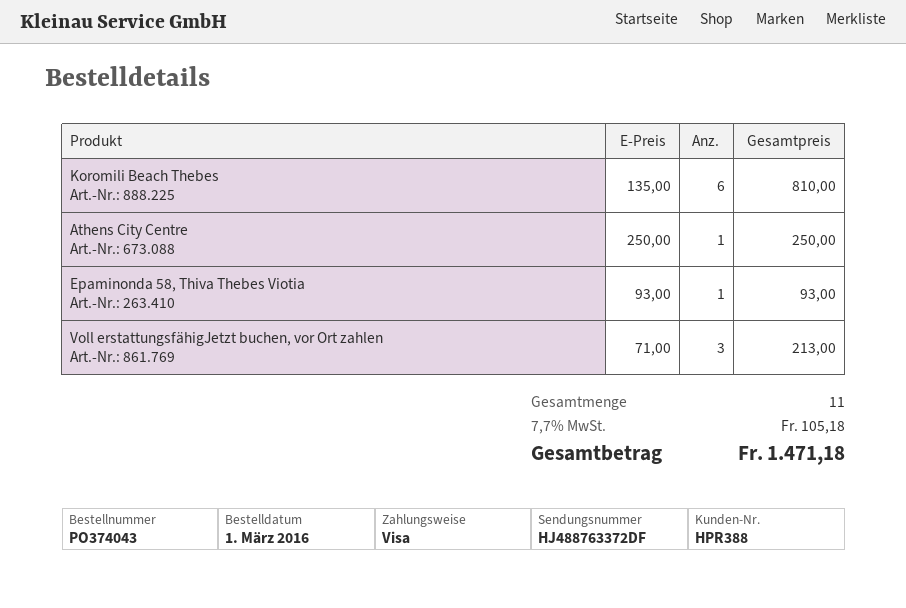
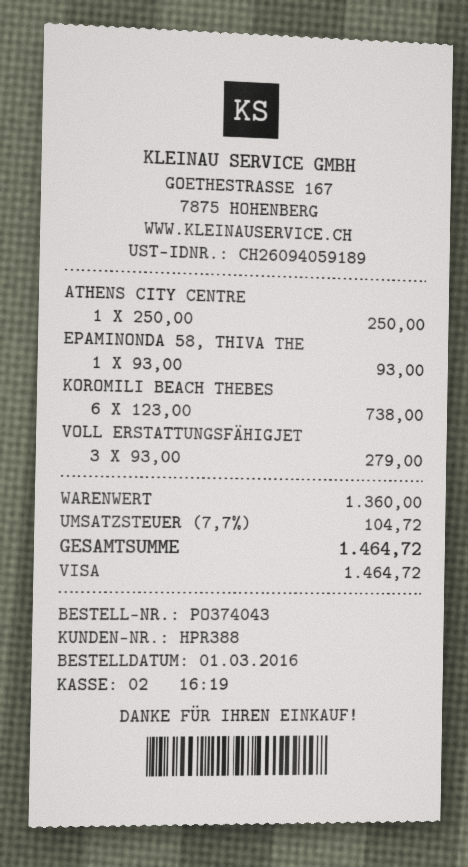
Koromili Beach Thebes: 6 x 135.00 = 810.00 -> 6 x 123.00 = 738.00
Voll erstattungsfähigJetzt buchen, vor Ort zahlen: 3 x 71.00 = 213.00 -> 3 x 93.00 = 279.00
tax: 7.7% = 105.18 -> 7.7% = 104.72
total: 1471.18 -> 1464.72

